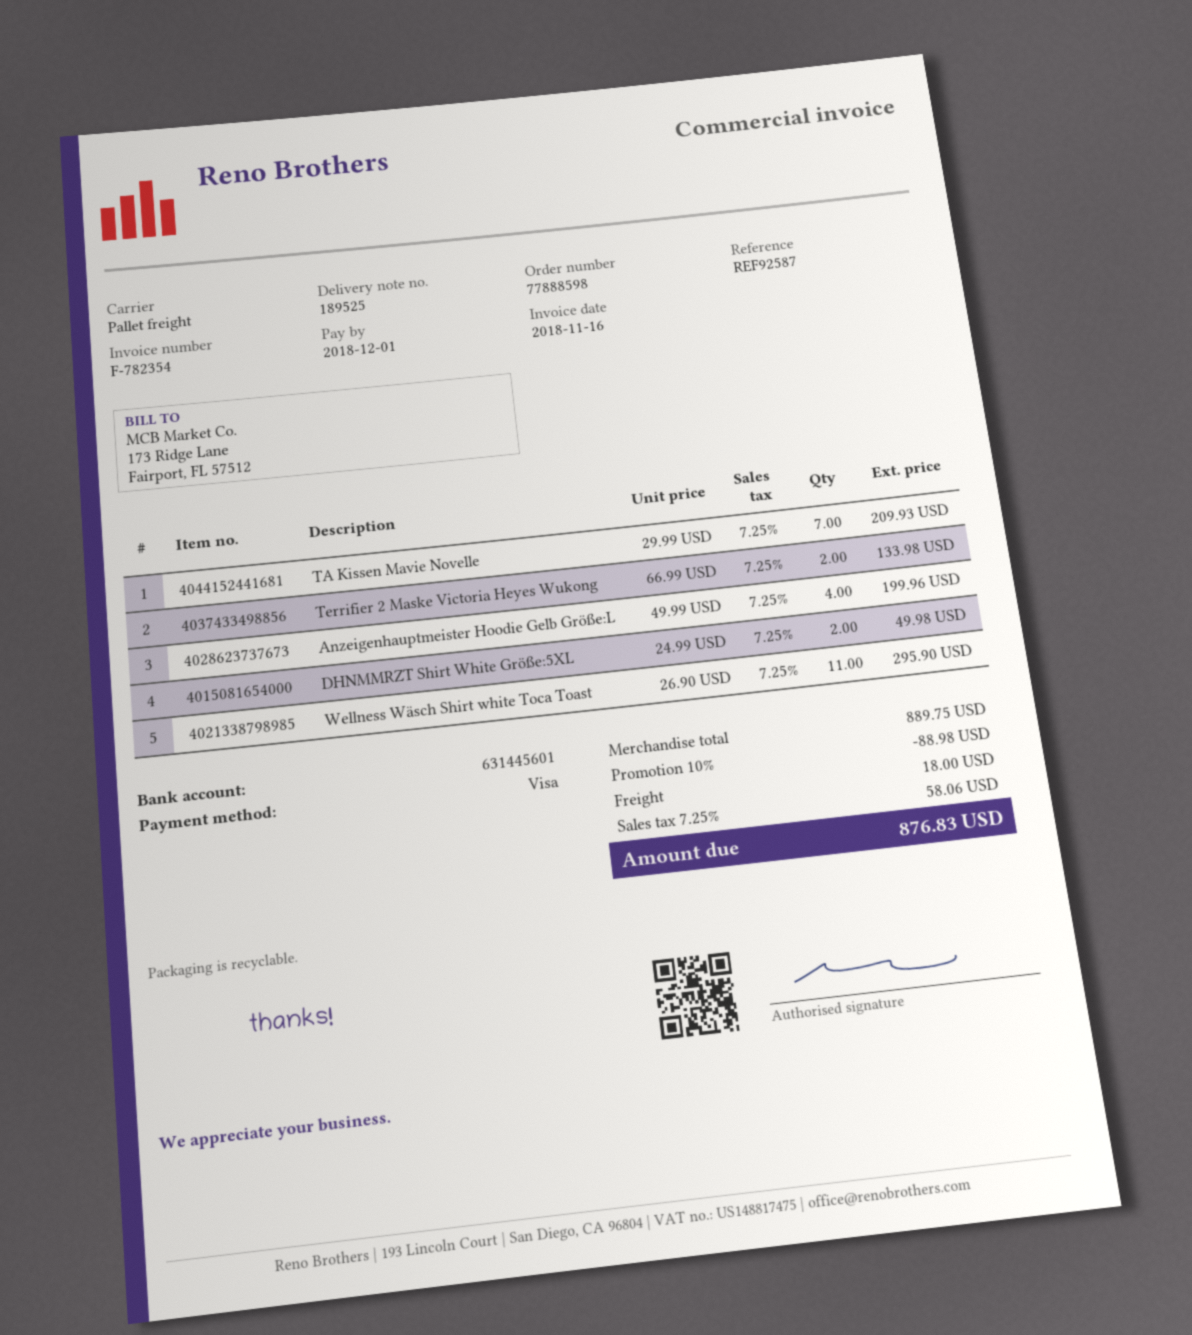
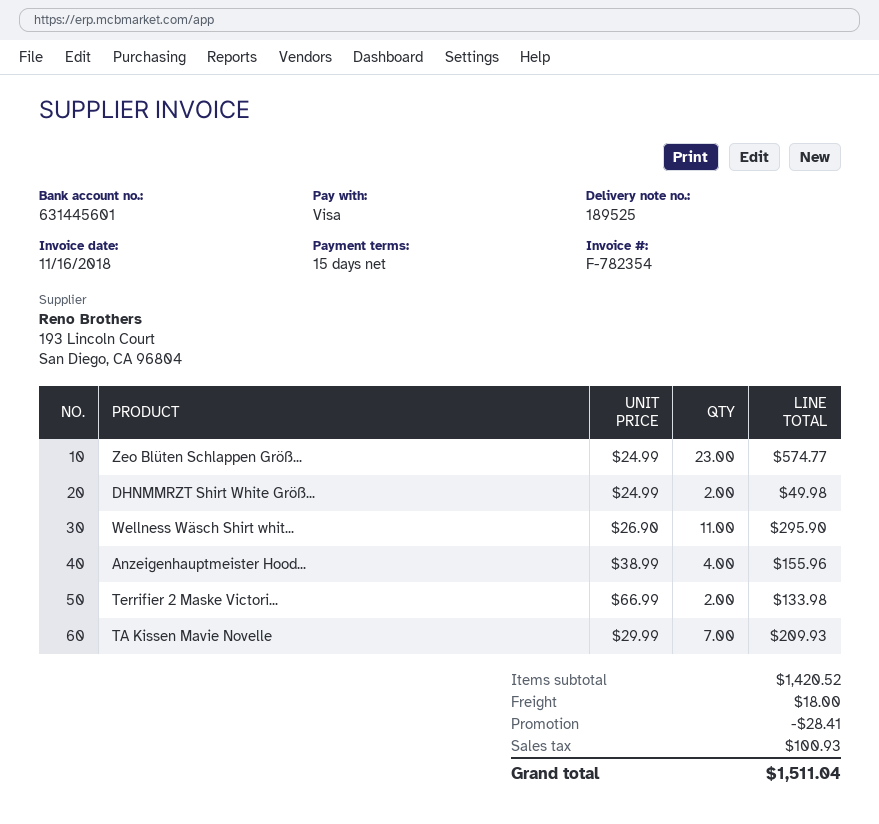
Anzeigenhauptmeister Hoodie Gelb Größe:L: 4 x 49.99 = 199.96 -> 4 x 38.99 = 155.96
Zeo Blüten Schlappen Größ...: none -> 23 x 24.99 = 574.77
subtotal: 889.75 -> 1420.52
discount: 88.98 -> 28.41
tax: 58.06 -> 100.93
total: 876.83 -> 1511.04

